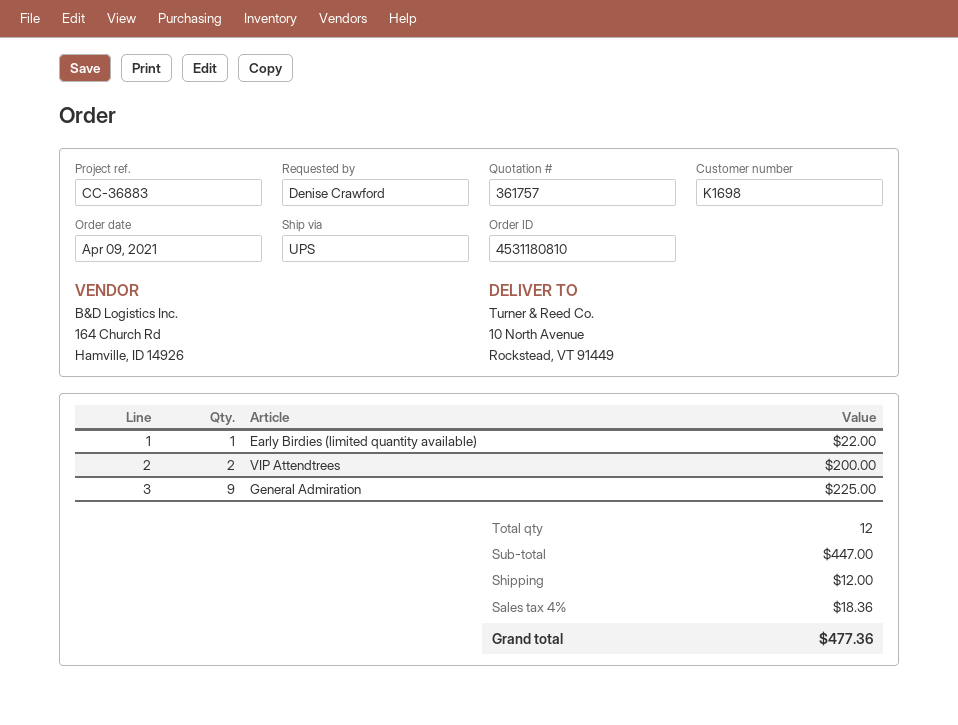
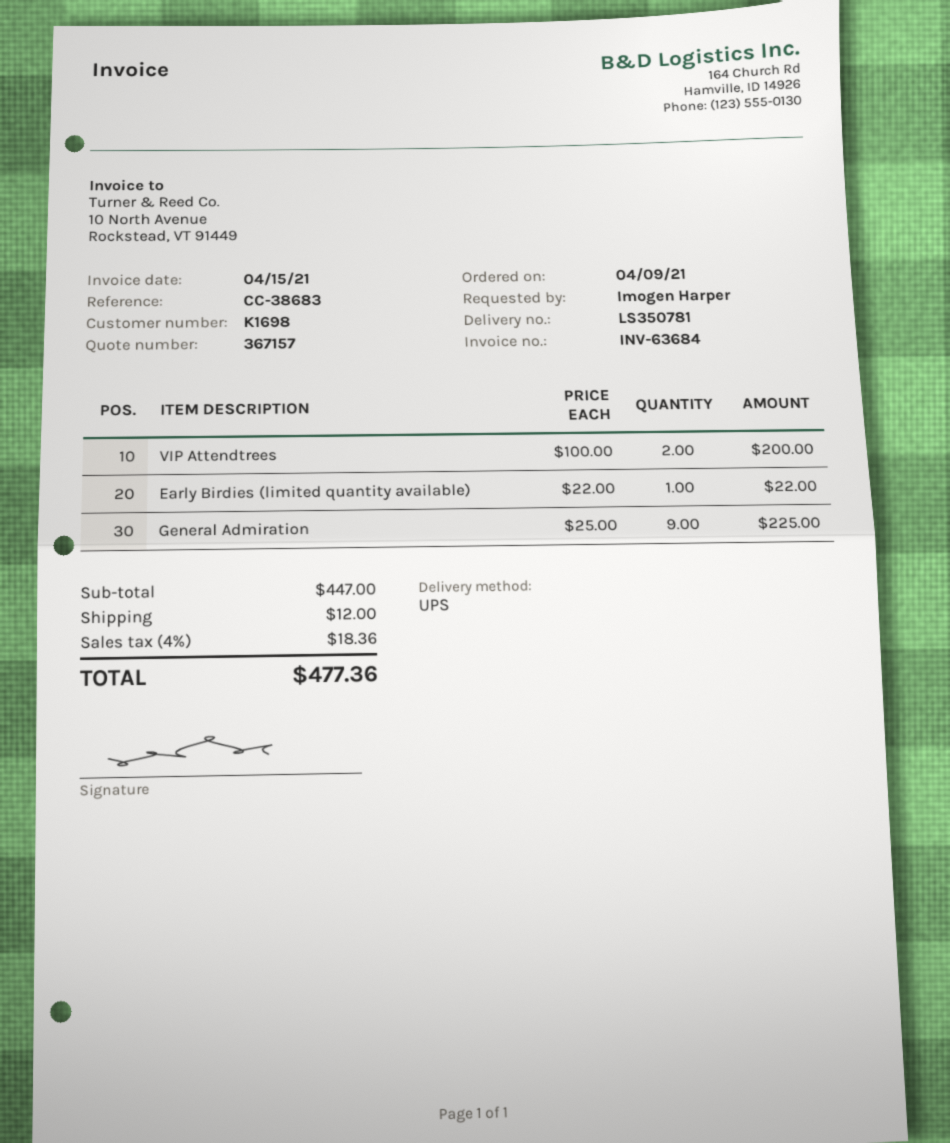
quote number: 361757 -> 367157
reference: CC-36883 -> CC-38683
ordered by: Denise Crawford -> Imogen Harper

